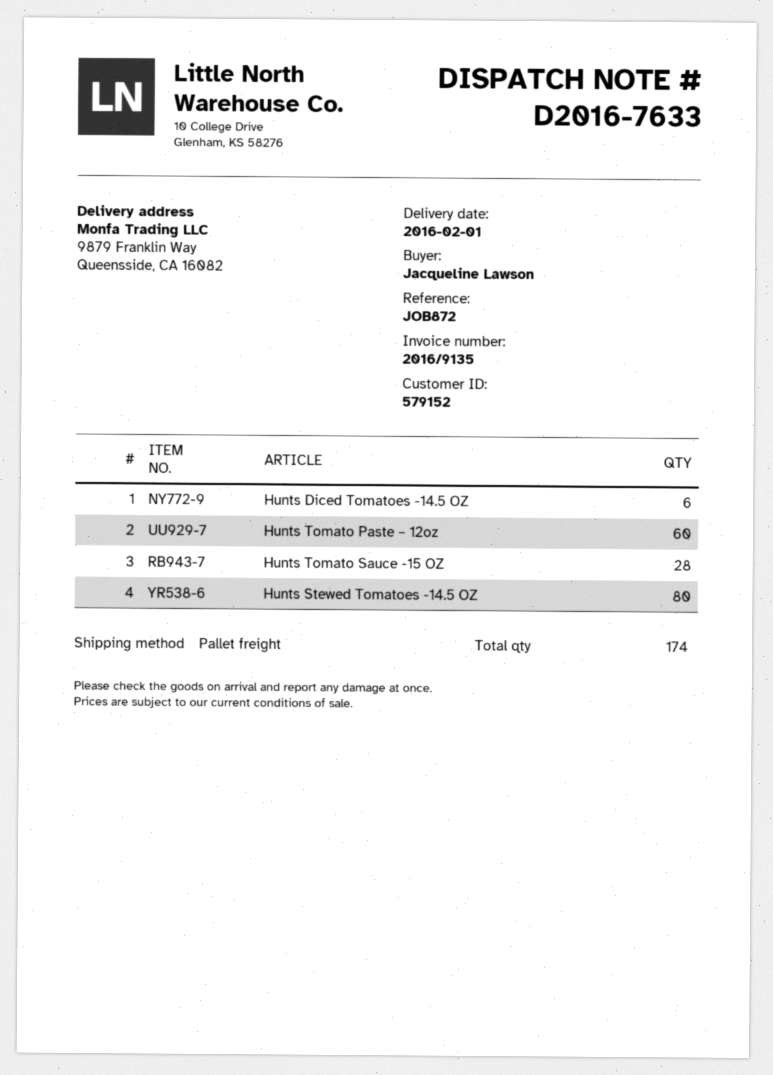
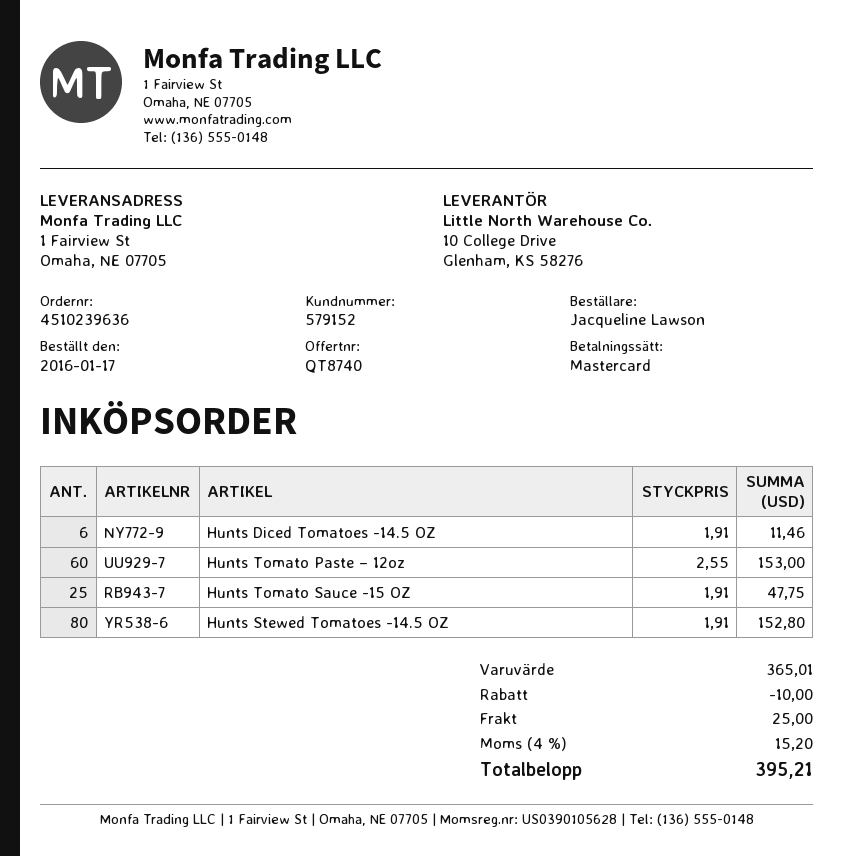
ship to: 9879 Franklin Way, Queensside, CA 16082 -> 1 Fairview St, Omaha, NE 07705
Hunts Tomato Sauce -15 OZ: 28 -> 25

